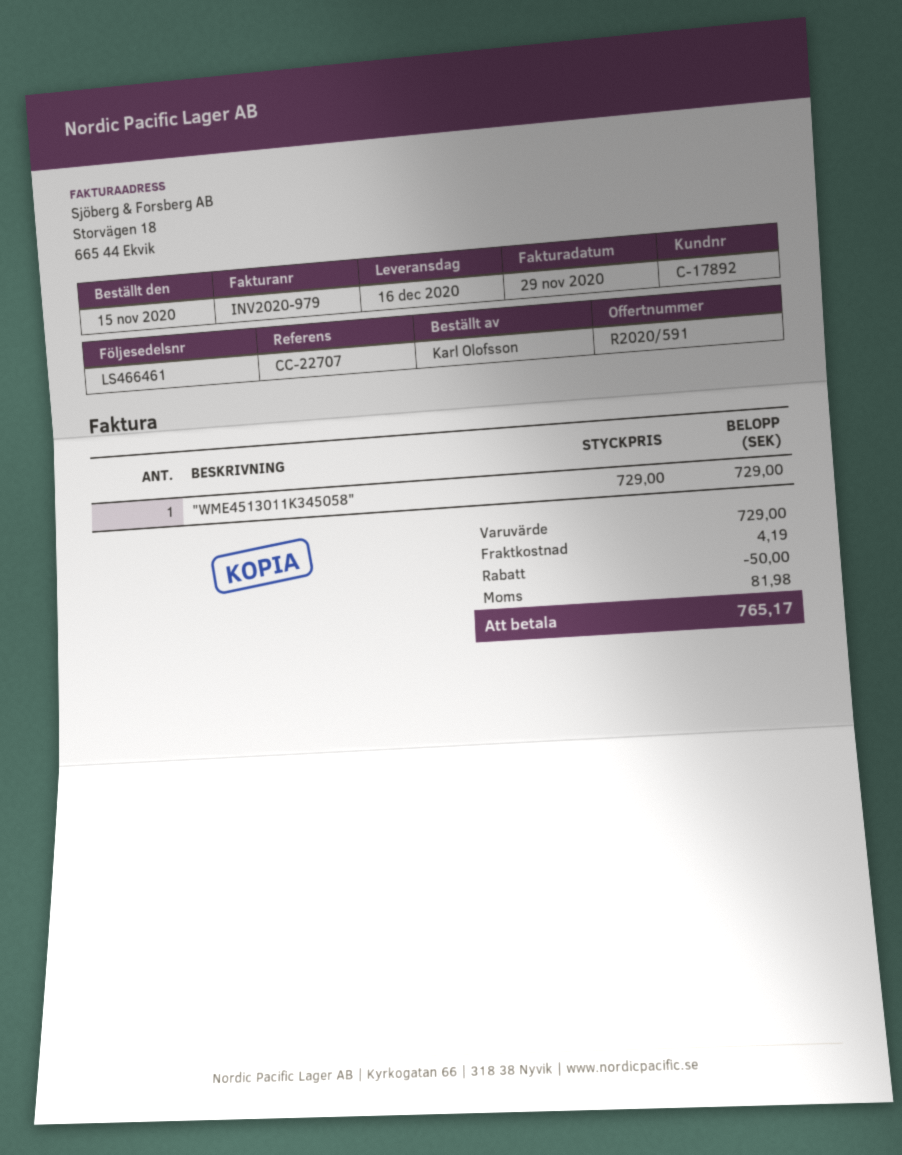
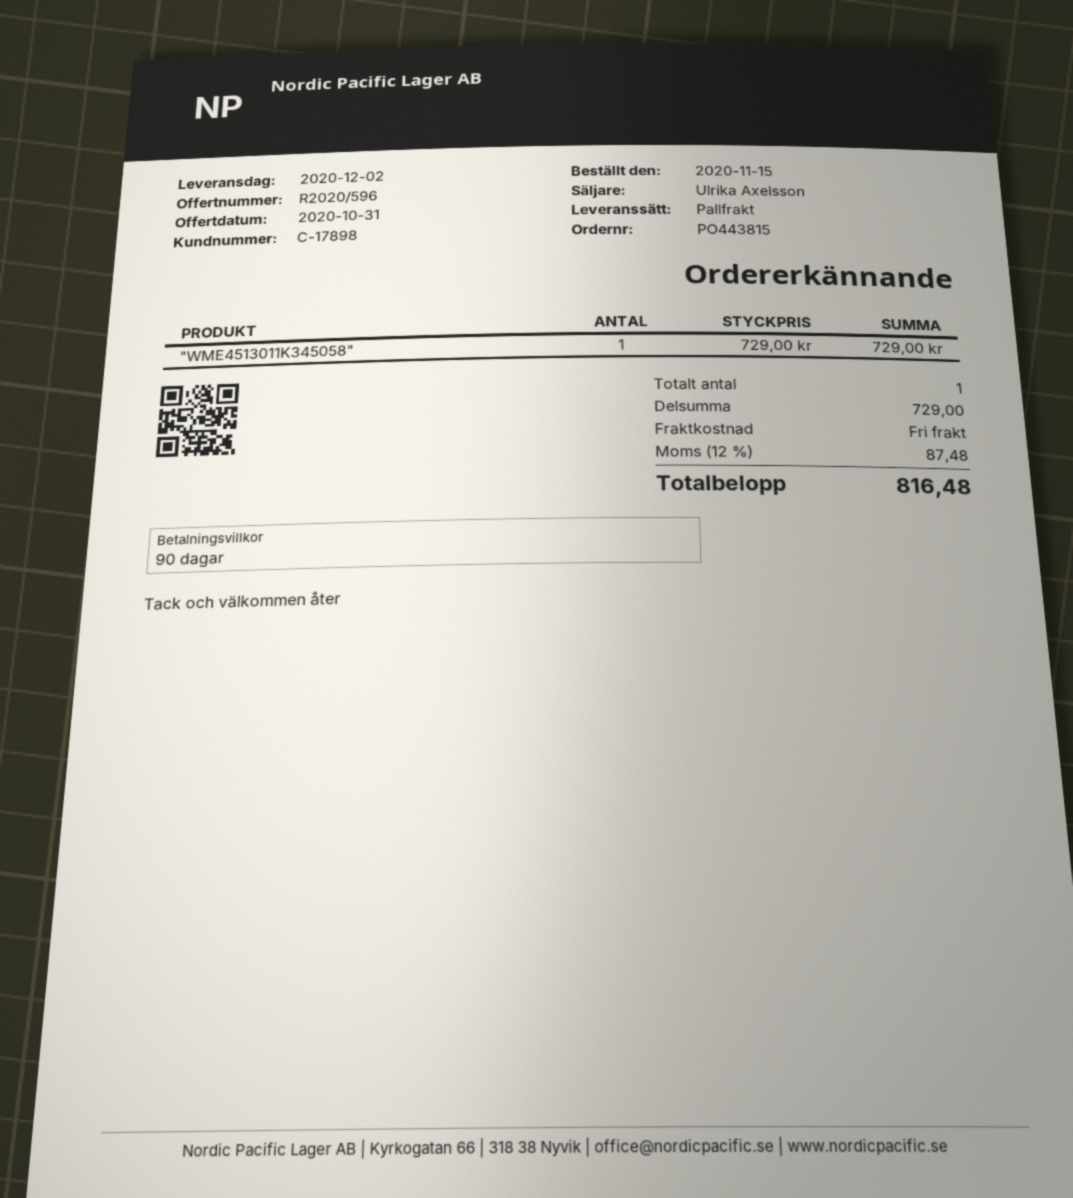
quote number: R2020/591 -> R2020/596
delivery date: 2020-12-16 -> 2020-12-02
customer number: C-17892 -> C-17898
discount: 50.00 -> none
shipping: 4.19 -> 0.00
tax: 81.98 -> 87.48
total: 765.17 -> 816.48

